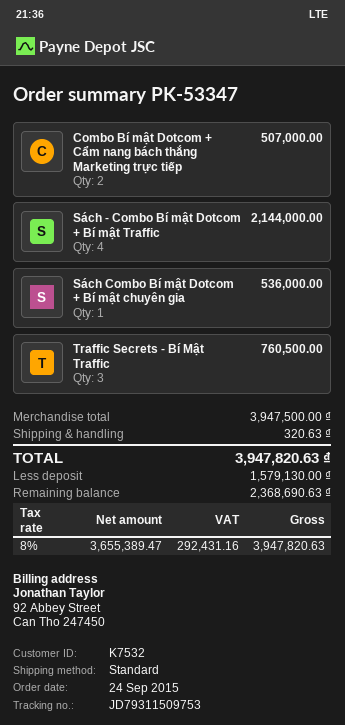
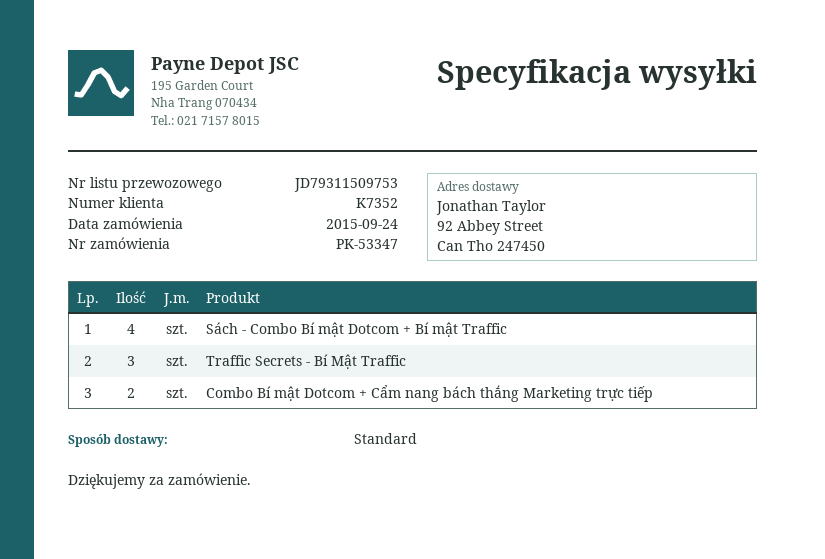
customer number: K7532 -> K7352
Sách Combo Bí mật Dotcom + Bí mật chuyên gia: 1 -> none

